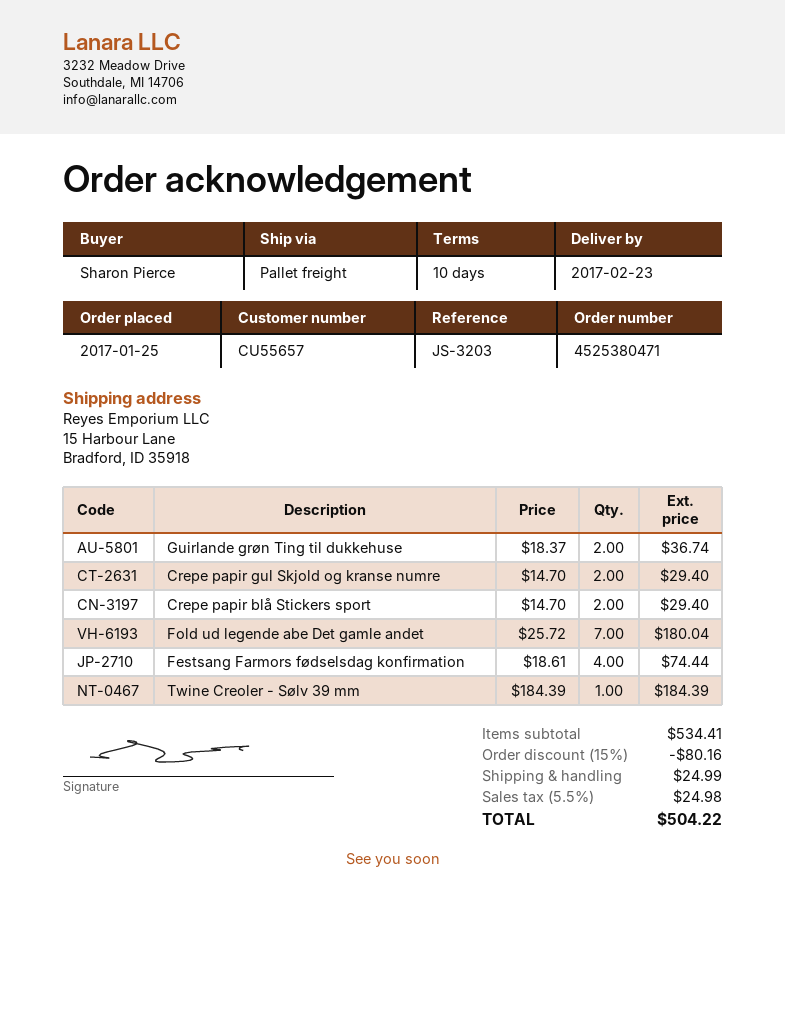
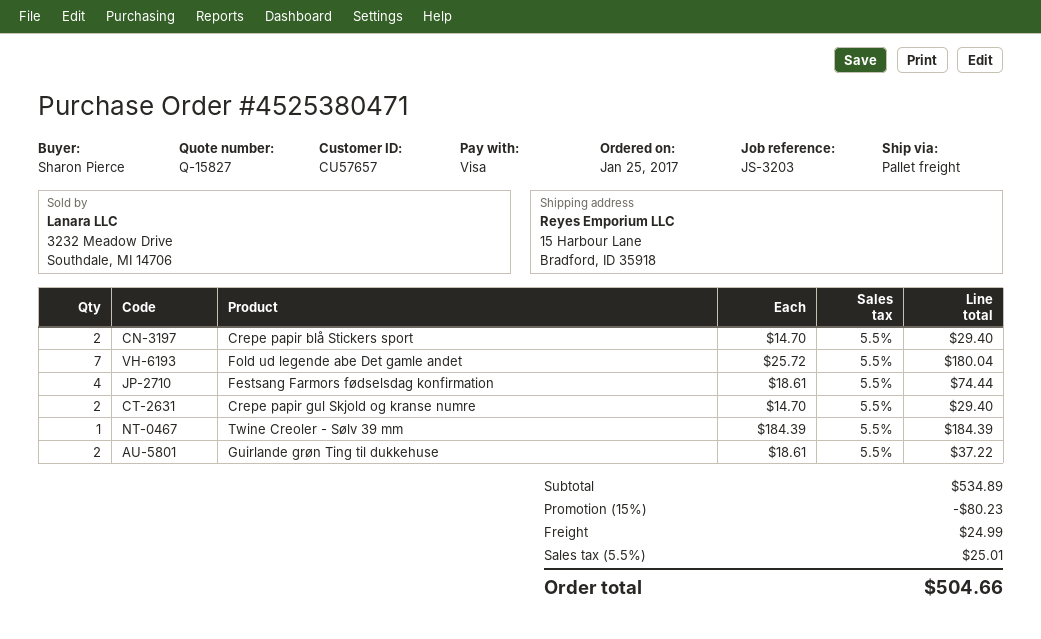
customer number: CU55657 -> CU57657
Guirlande grøn Ting til dukkehuse: 2 x 18.37 = 36.74 -> 2 x 18.61 = 37.22
subtotal: 534.41 -> 534.89
discount: 15% = 80.16 -> 15% = 80.23
tax: 5.5% = 24.98 -> 5.5% = 25.01
total: 504.22 -> 504.66

